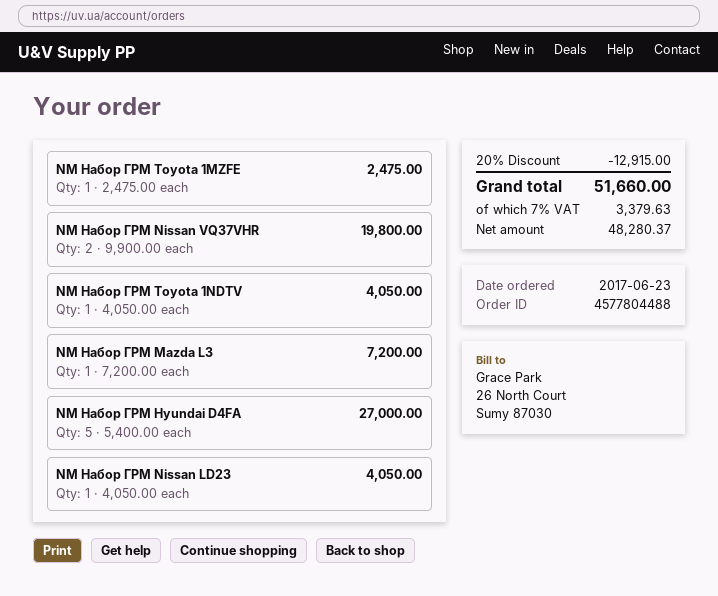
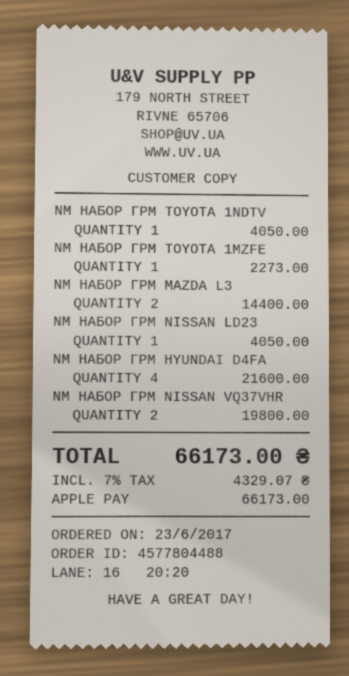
NM Набор ГРМ Toyota 1MZFE: 1 for 2475.00 -> 1 for 2273.00
NM Набор ГРМ Mazda L3: 1 for 7200.00 -> 2 for 14400.00
NM Набор ГРМ Hyundai D4FA: 5 for 27000.00 -> 4 for 21600.00
discount: 20% = 12915.00 -> none
tax: 7% = 3379.63 -> 7% = 4329.07
total: 51660.00 -> 66173.00

